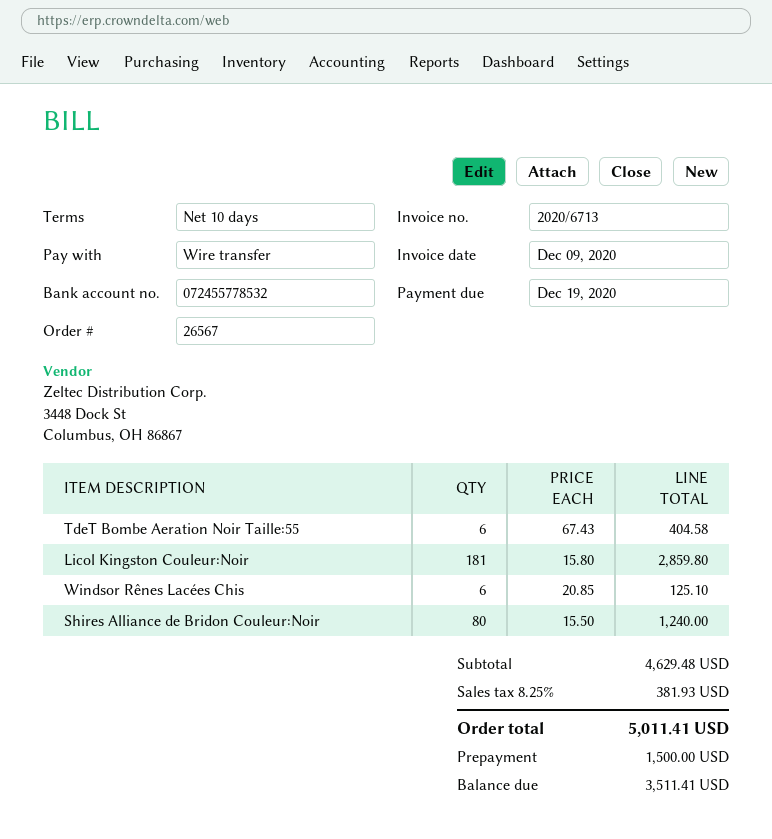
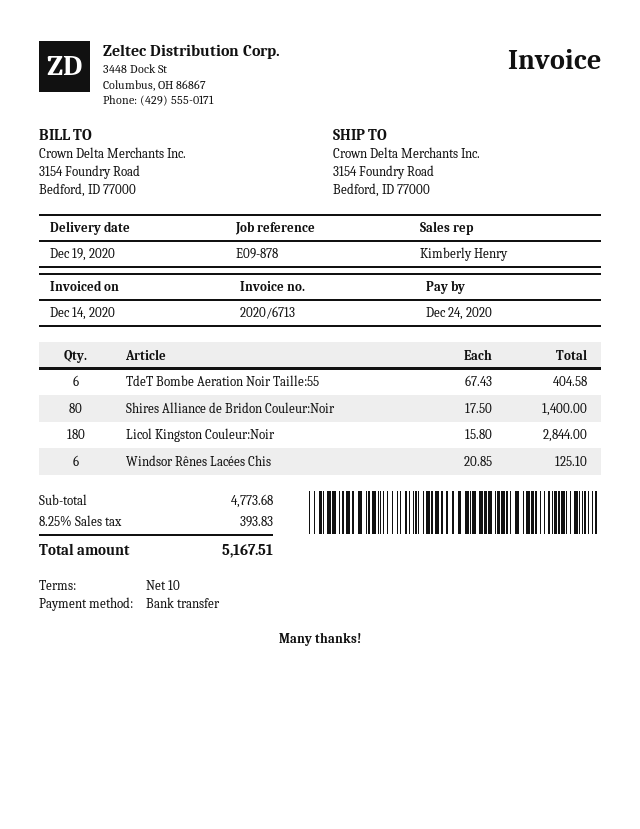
invoice date: 2020-12-09 -> 2020-12-14
due date: 2020-12-19 -> 2020-12-24
Licol Kingston Couleur:Noir: 181 x 15.80 = 2859.80 -> 180 x 15.80 = 2844.00
Shires Alliance de Bridon Couleur:Noir: 80 x 15.50 = 1240.00 -> 80 x 17.50 = 1400.00
subtotal: 4629.48 -> 4773.68
tax: 8.25% = 381.93 -> 8.25% = 393.83
total: 5011.41 -> 5167.51

